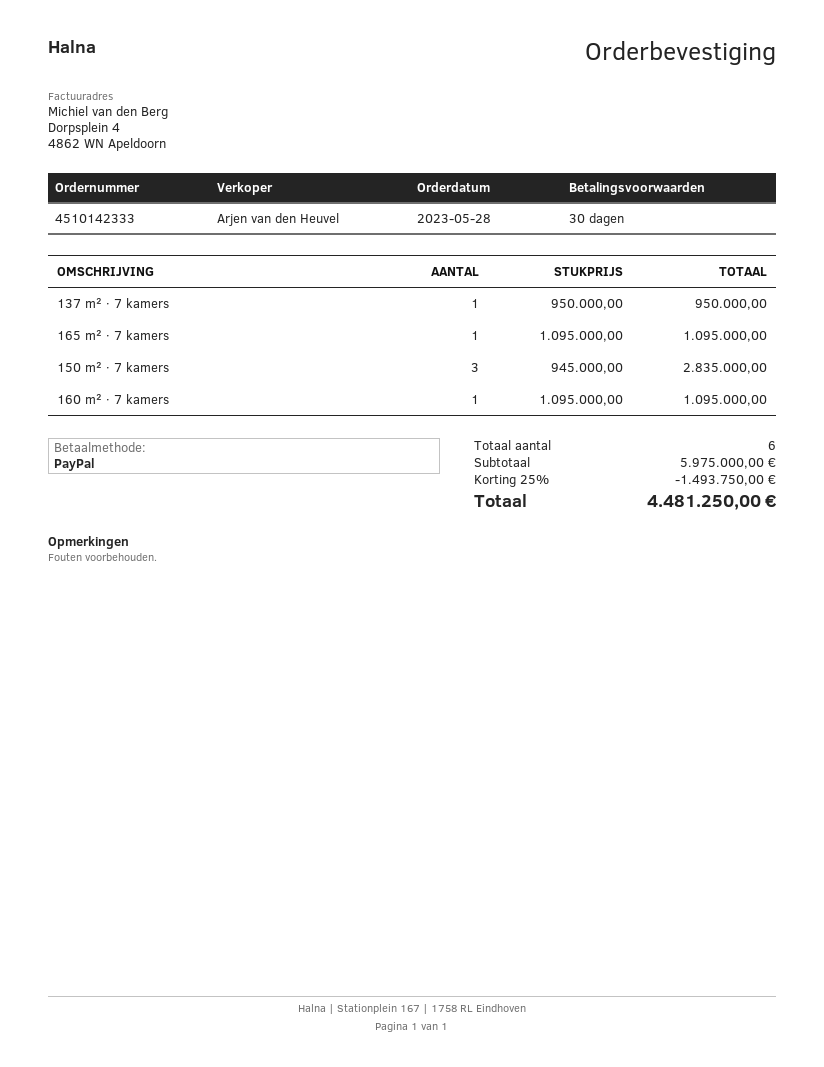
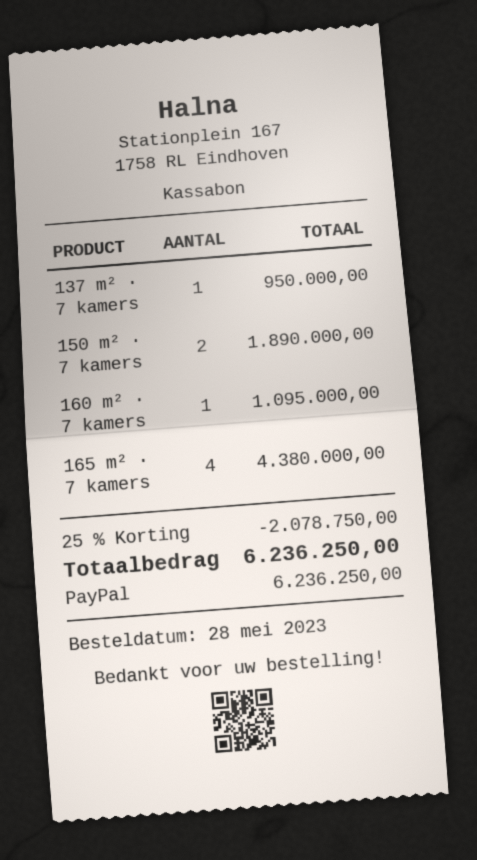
165 m² · 7 kamers: 1 for 1095000.00 -> 4 for 4380000.00
150 m² · 7 kamers: 3 for 2835000.00 -> 2 for 1890000.00
discount: 25% = 1493750.00 -> 25% = 2078750.00
total: 4481250.00 -> 6236250.00

